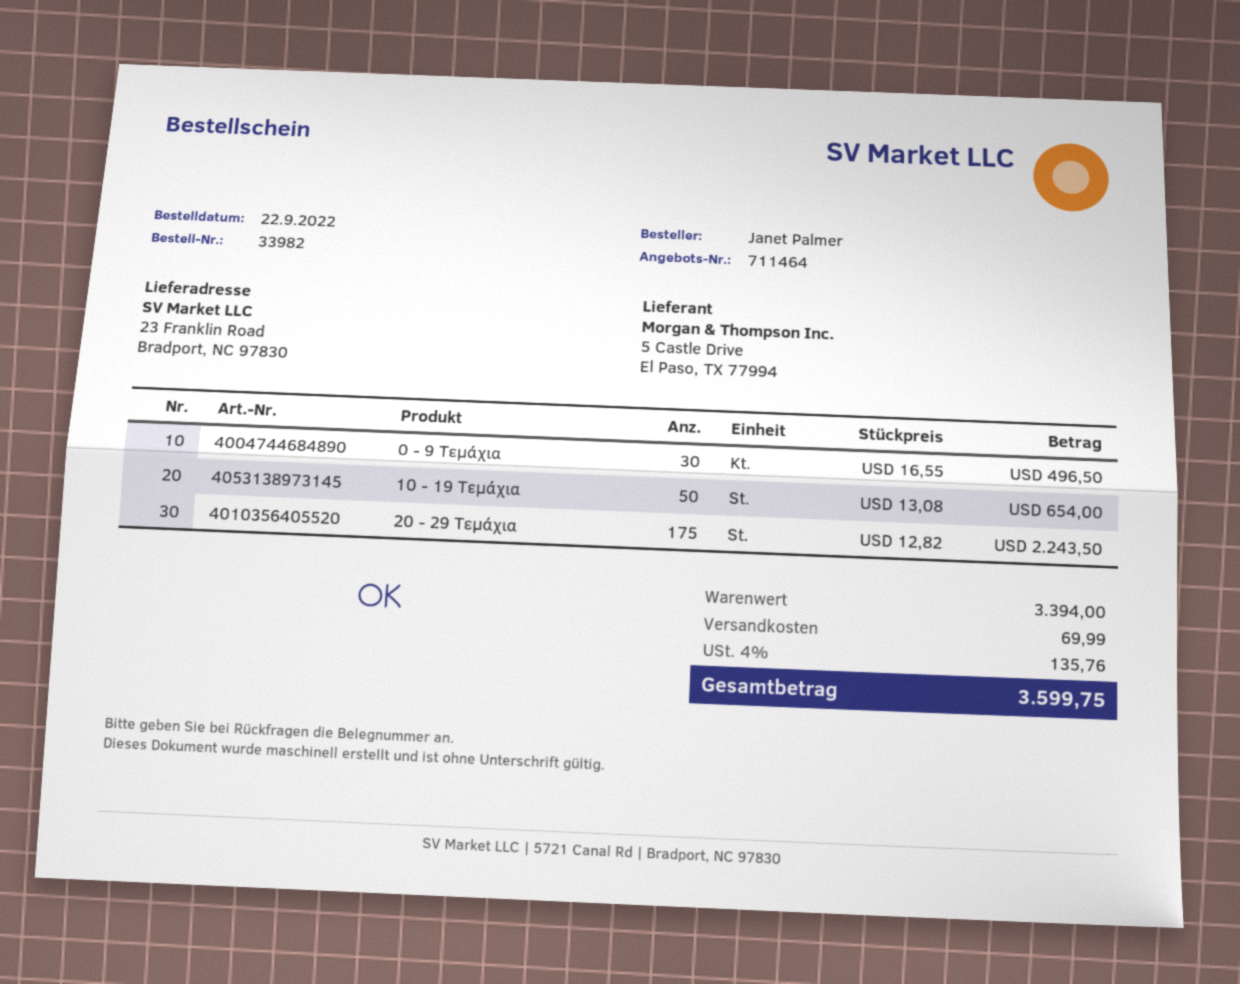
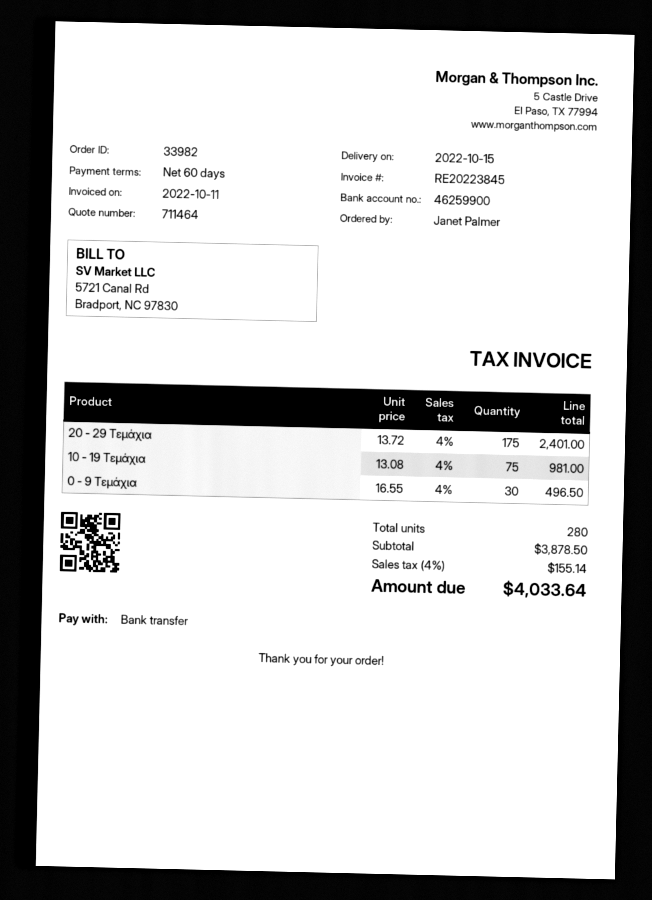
10 - 19 Τεμάχια: 50 x 13.08 = 654.00 -> 75 x 13.08 = 981.00
20 - 29 Τεμάχια: 175 x 12.82 = 2243.50 -> 175 x 13.72 = 2401.00
subtotal: 3394.00 -> 3878.50
shipping: 69.99 -> none
tax: 4% = 135.76 -> 4% = 155.14
total: 3599.75 -> 4033.64

